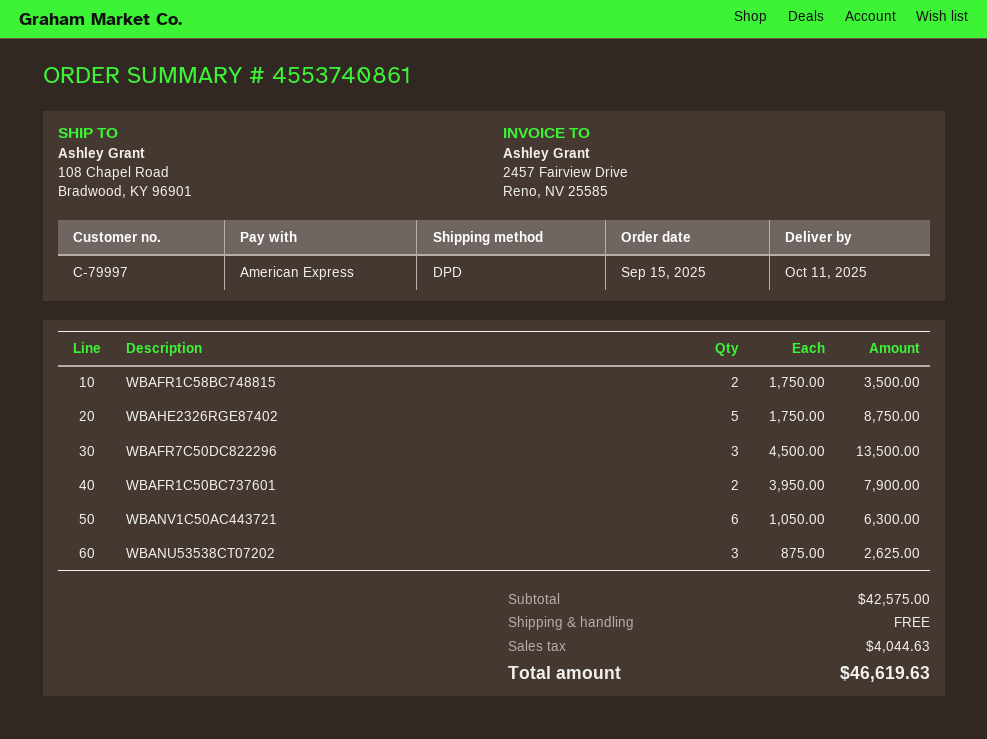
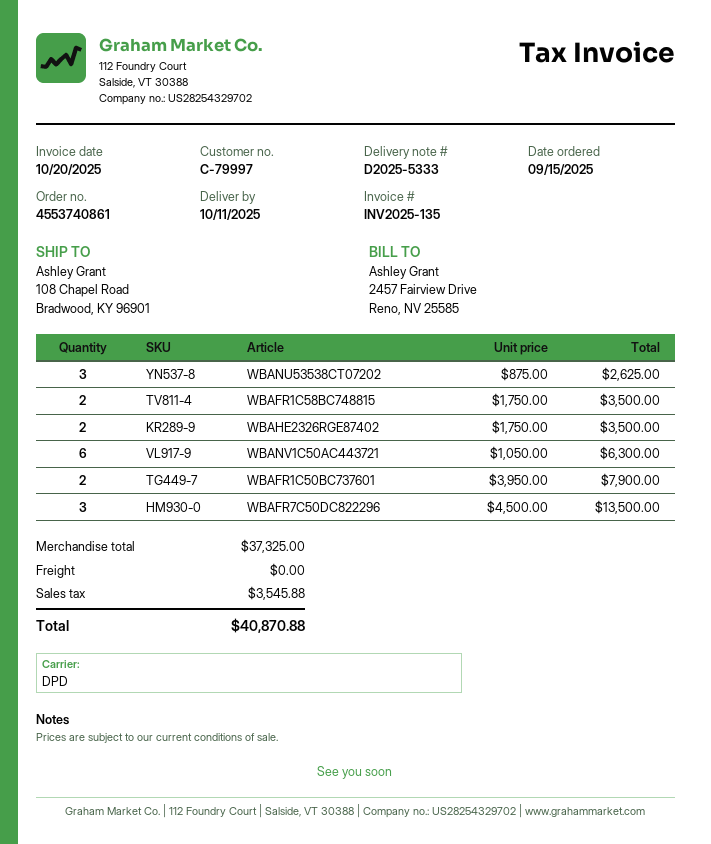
WBAHE2326RGE87402: 5 x 1750.00 = 8750.00 -> 2 x 1750.00 = 3500.00
subtotal: 42575.00 -> 37325.00
tax: 4044.63 -> 3545.88
total: 46619.63 -> 40870.88

